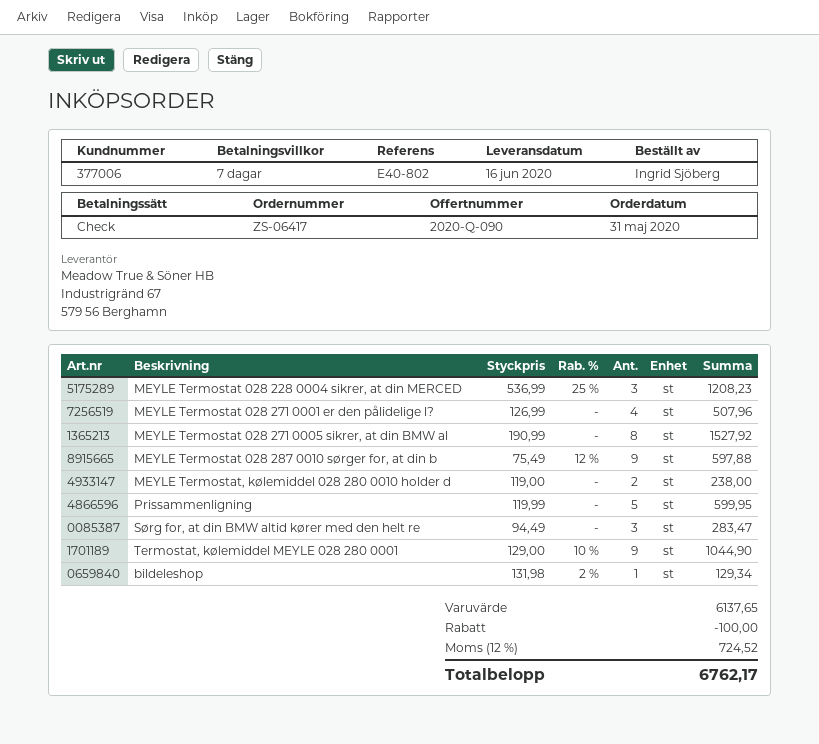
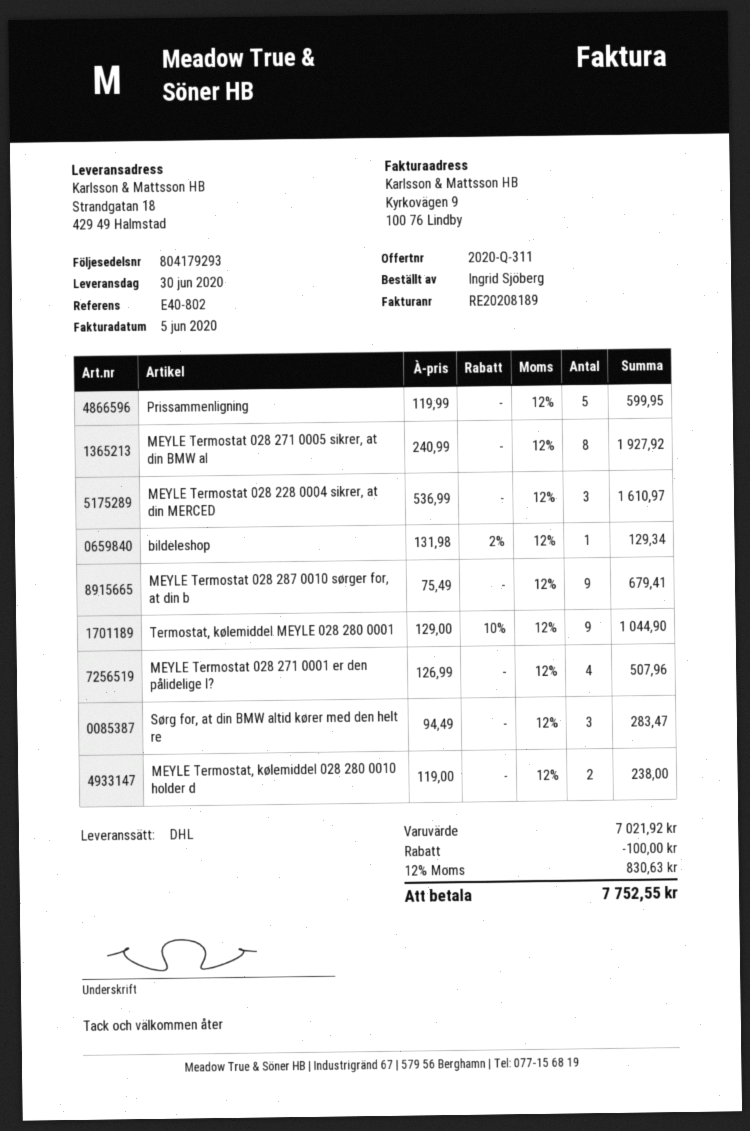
quote number: 2020-Q-090 -> 2020-Q-311
delivery date: 2020-06-16 -> 2020-06-30
MEYLE Termostat 028 228 0004 sikrer, at din MERCED: 3 x 536.99 - 25% = 1208.23 -> 3 x 536.99 = 1610.97
MEYLE Termostat 028 271 0005 sikrer, at din BMW al: 8 x 190.99 = 1527.92 -> 8 x 240.99 = 1927.92
MEYLE Termostat 028 287 0010 sørger for, at din b: 9 x 75.49 - 12% = 597.88 -> 9 x 75.49 = 679.41
subtotal: 6137.65 -> 7021.92
tax: 12% = 724.52 -> 12% = 830.63
total: 6762.17 -> 7752.55

